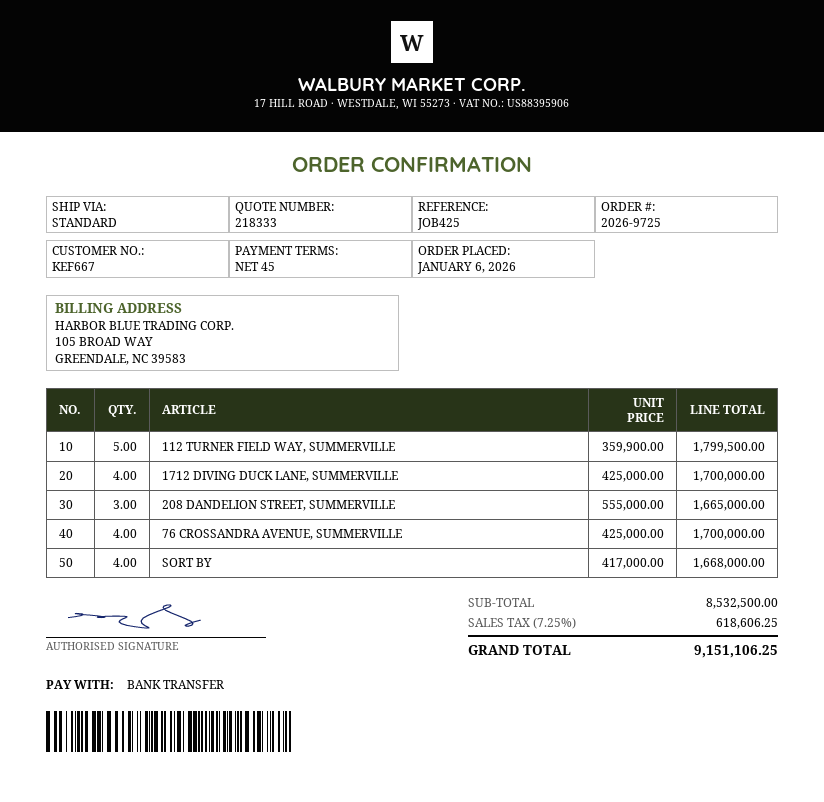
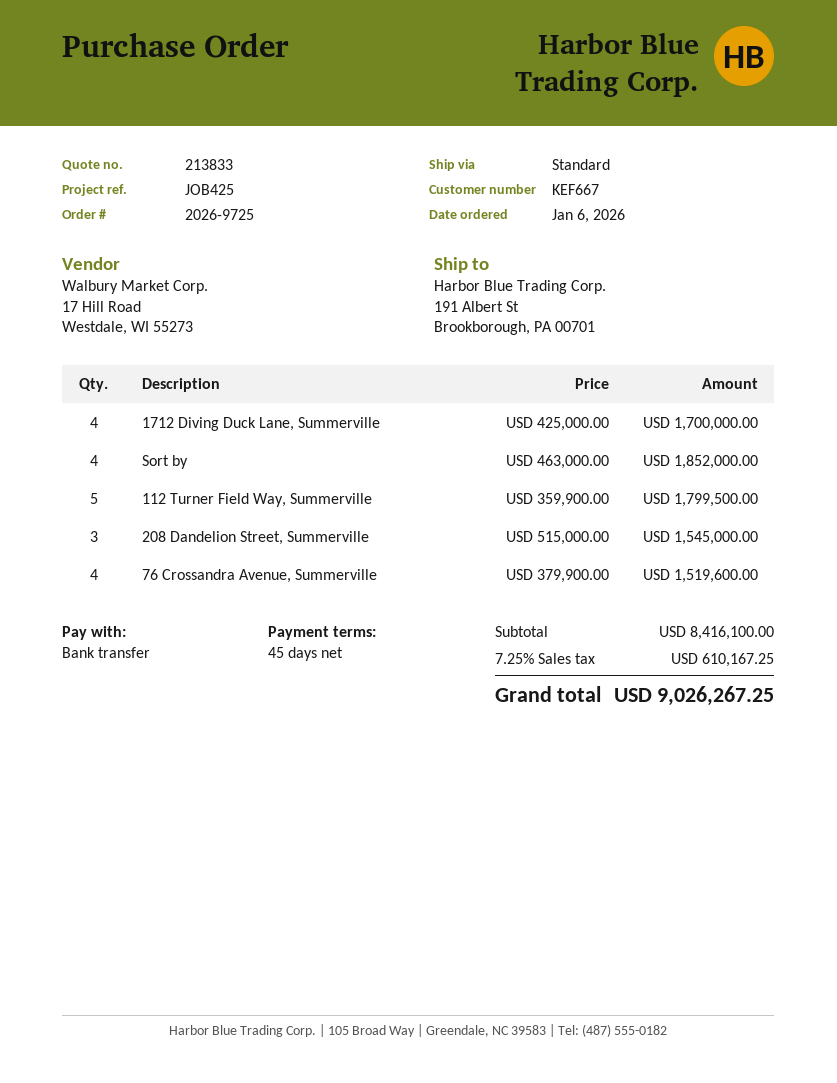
quote number: 218333 -> 213833
208 DANDELION STREET, SUMMERVILLE: 3 x 555000.00 = 1665000.00 -> 3 x 515000.00 = 1545000.00
76 CROSSANDRA AVENUE, SUMMERVILLE: 4 x 425000.00 = 1700000.00 -> 4 x 379900.00 = 1519600.00
SORT BY: 4 x 417000.00 = 1668000.00 -> 4 x 463000.00 = 1852000.00
subtotal: 8532500.00 -> 8416100.00
tax: 7.25% = 618606.25 -> 7.25% = 610167.25
total: 9151106.25 -> 9026267.25

